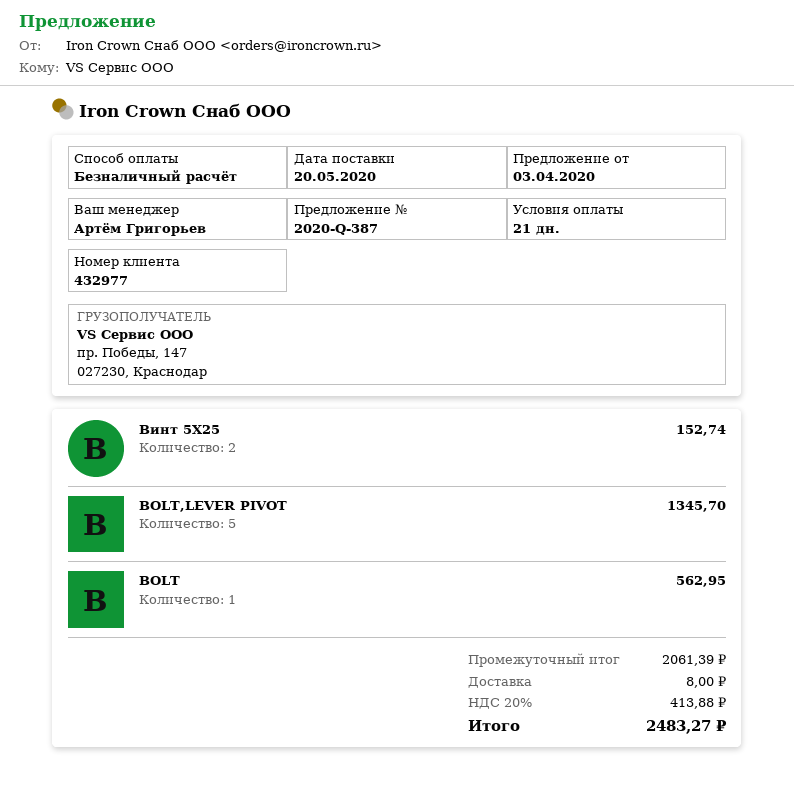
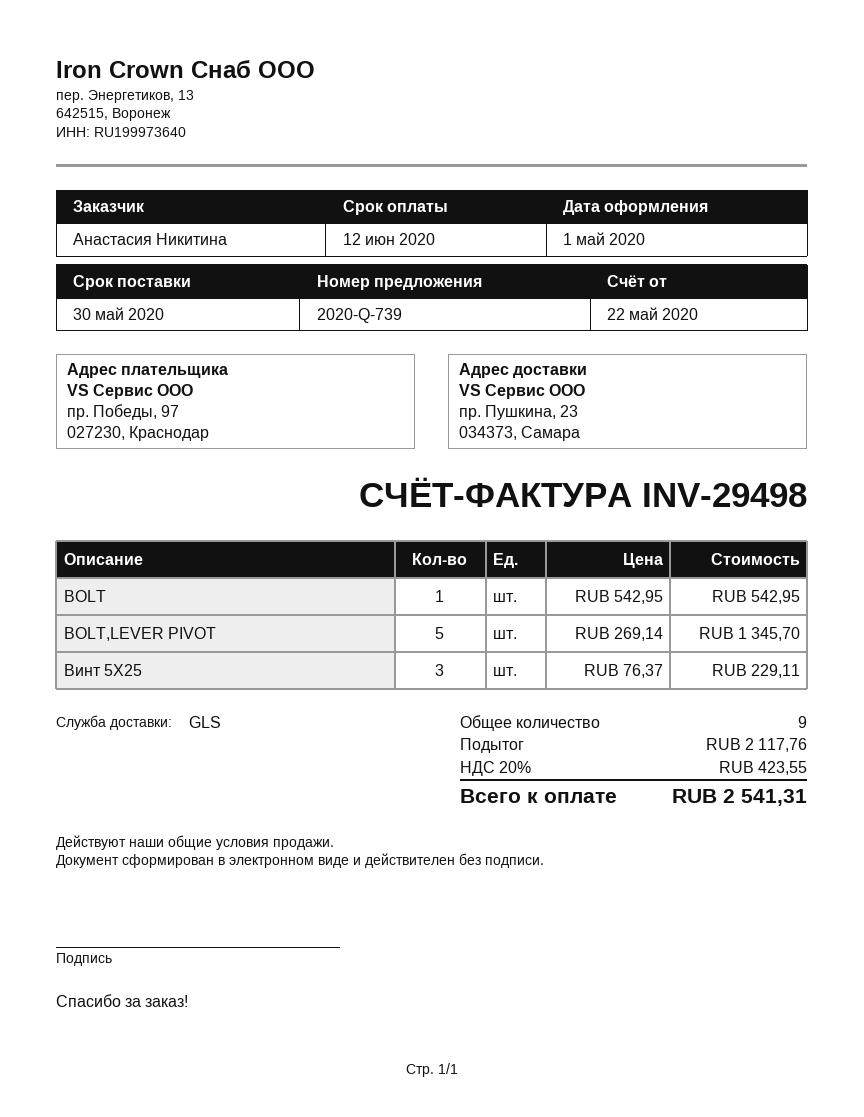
quote number: 2020-Q-387 -> 2020-Q-739
delivery date: 2020-05-20 -> 2020-05-30
ship to: пр. Победы, 147, 027230, Краснодар -> пр. Пушкина, 23, 034373, Самара
Винт 5X25: 2 for 152.74 -> 3 for 229.11
BOLT: 1 for 562.95 -> 1 for 542.95
subtotal: 2061.39 -> 2117.76
shipping: 8.00 -> none
tax: 20% = 413.88 -> 20% = 423.55
total: 2483.27 -> 2541.31

